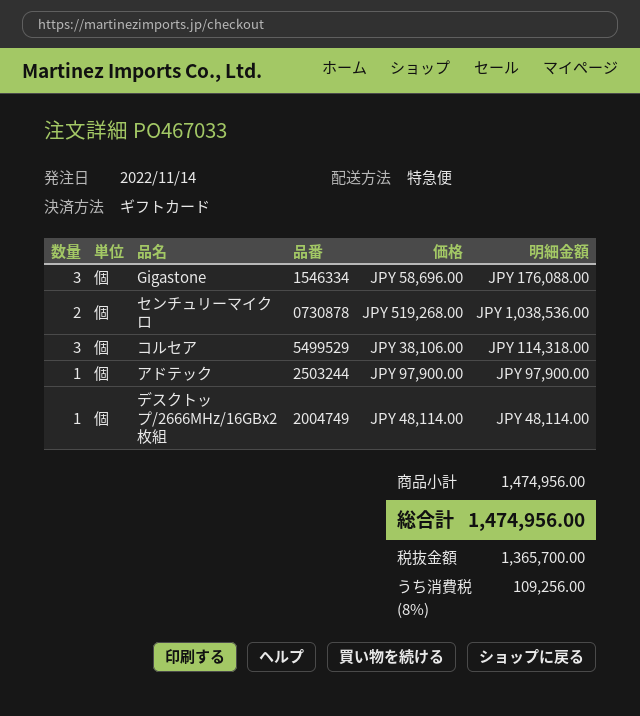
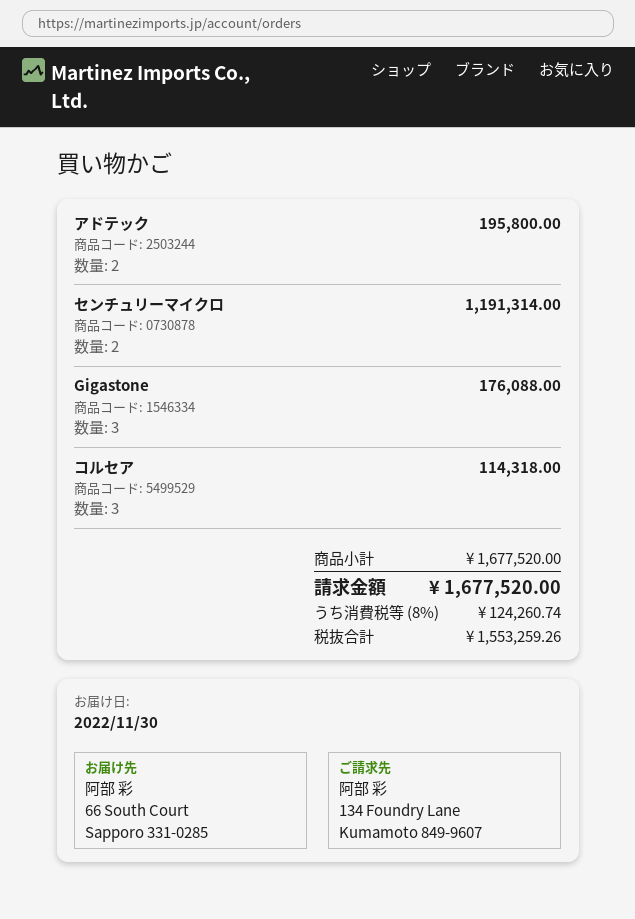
センチュリーマイクロ: 2 for 1038536.00 -> 2 for 1191314.00
アドテック: 1 for 97900.00 -> 2 for 195800.00
デスクトップ/2666MHz/16GBx2枚組: 1 for 48114.00 -> none
subtotal: 1474956.00 -> 1677520.00
net: 1365700.00 -> 1553259.26
tax: 8% = 109256.00 -> 8% = 124260.74
total: 1474956.00 -> 1677520.00

